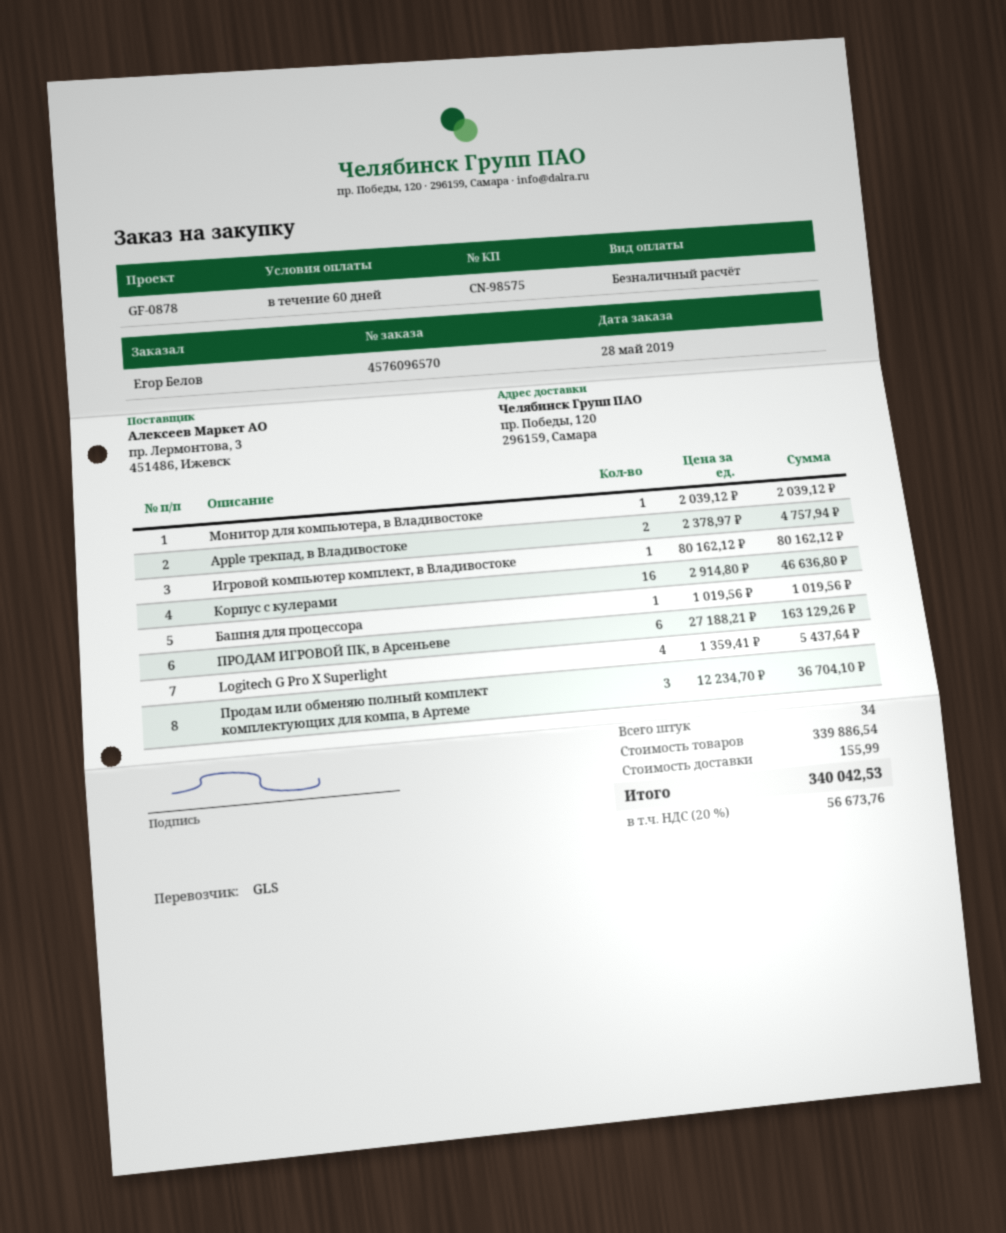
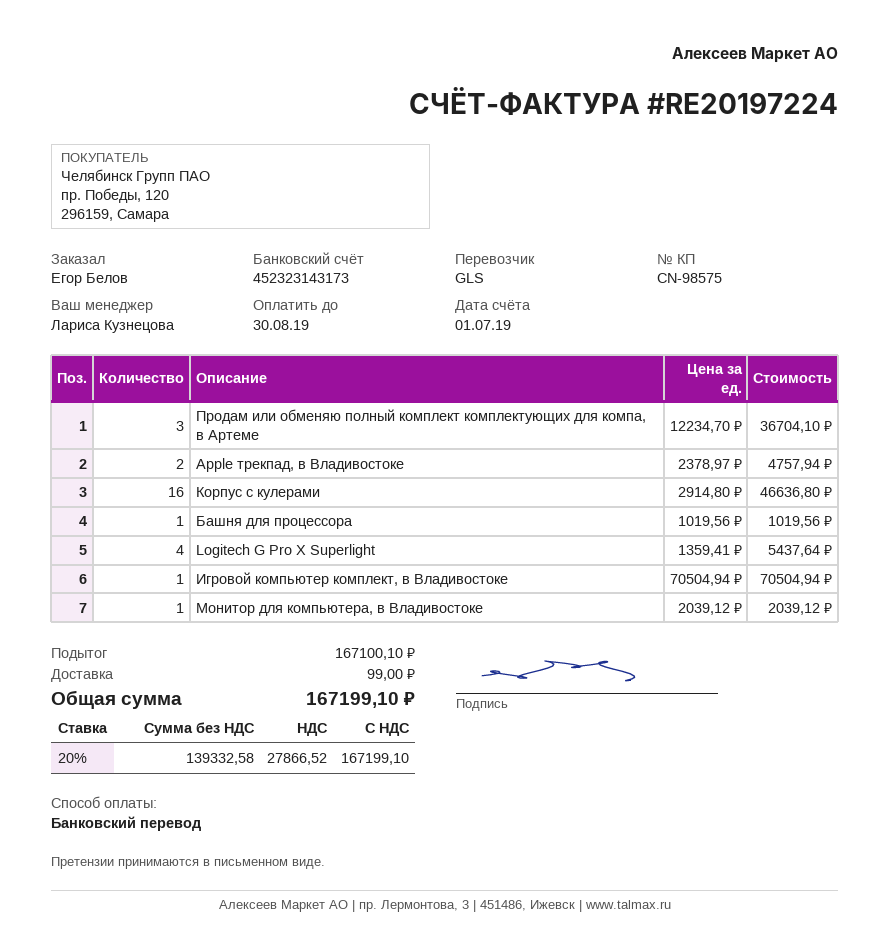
Игровой компьютер комплект, в Владивостоке: 1 x 80162.12 = 80162.12 -> 1 x 70504.94 = 70504.94
ПРОДАМ ИГРОВОЙ ПК, в Арсеньеве: 6 x 27188.21 = 163129.26 -> none
subtotal: 339886.54 -> 167100.10
shipping: 155.99 -> 99.00
tax: 20% = 56673.76 -> 20% = 27866.52
total: 340042.53 -> 167199.10

